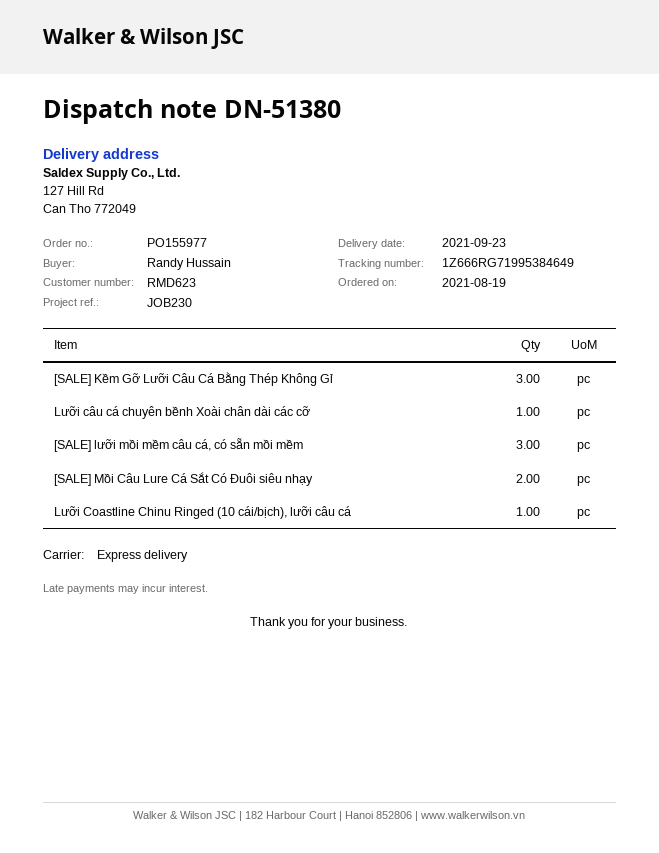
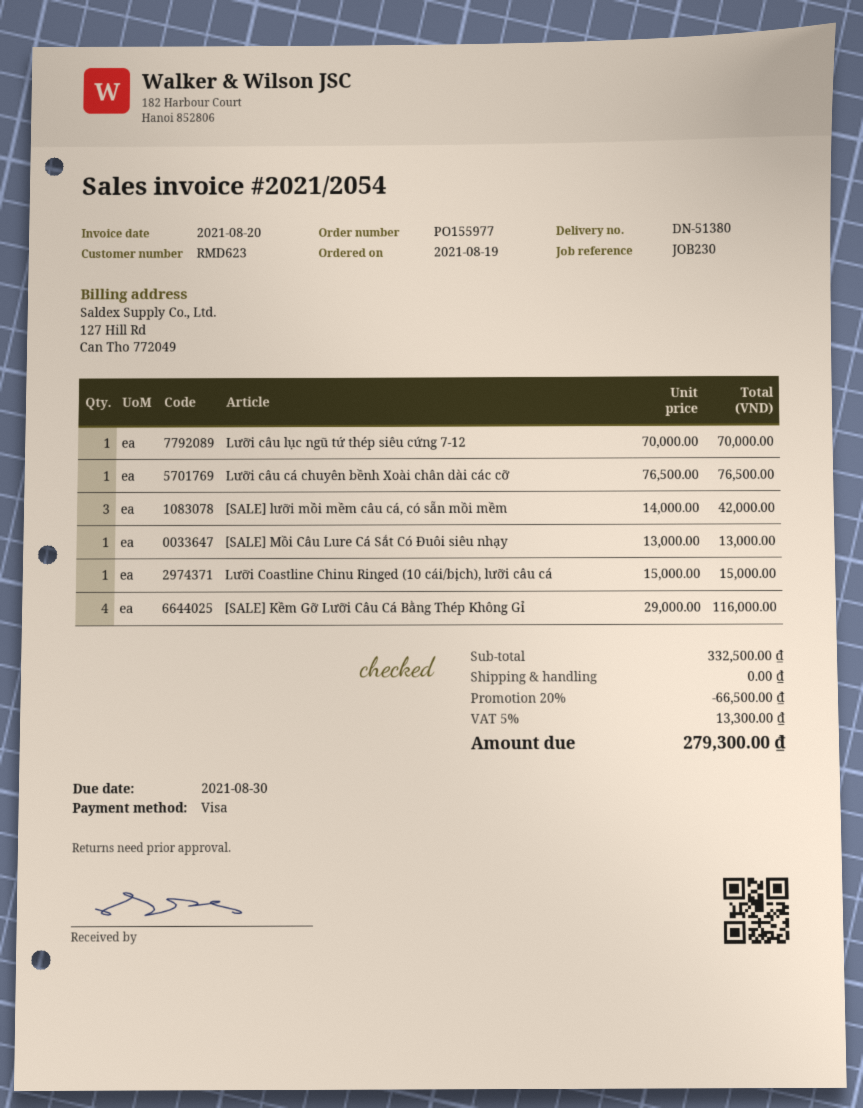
[SALE] Kềm Gỡ Lưỡi Câu Cá Bằng Thép Không Gỉ: 3 -> 4
[SALE] Mồi Câu Lure Cá Sắt Có Đuôi siêu nhạy: 2 -> 1
Lưỡi câu lục ngũ tứ thép siêu cứng 7-12: none -> 1

